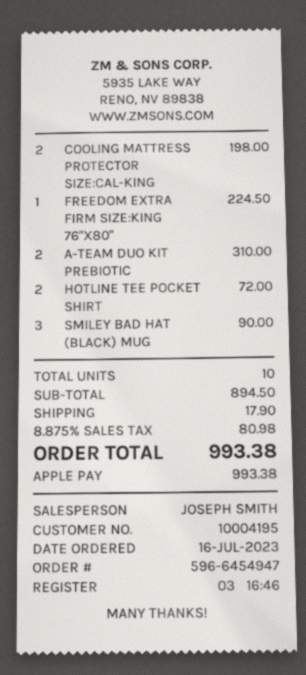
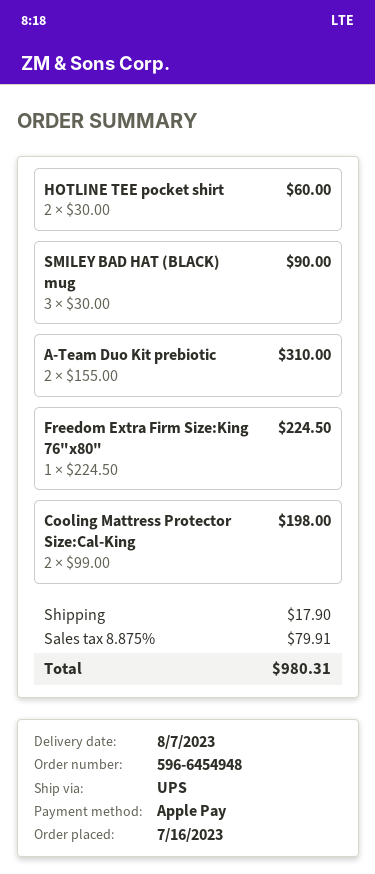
order number: 596-6454947 -> 596-6454948
HOTLINE TEE POCKET SHIRT: 2 for 72.00 -> 2 for 60.00
tax: 8.875% = 80.98 -> 8.875% = 79.91
total: 993.38 -> 980.31

